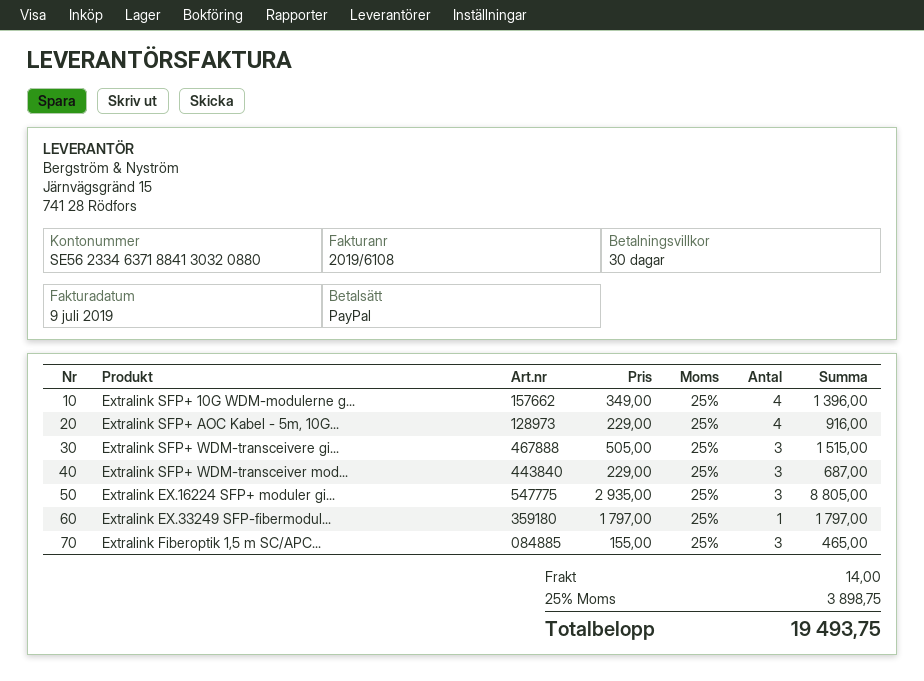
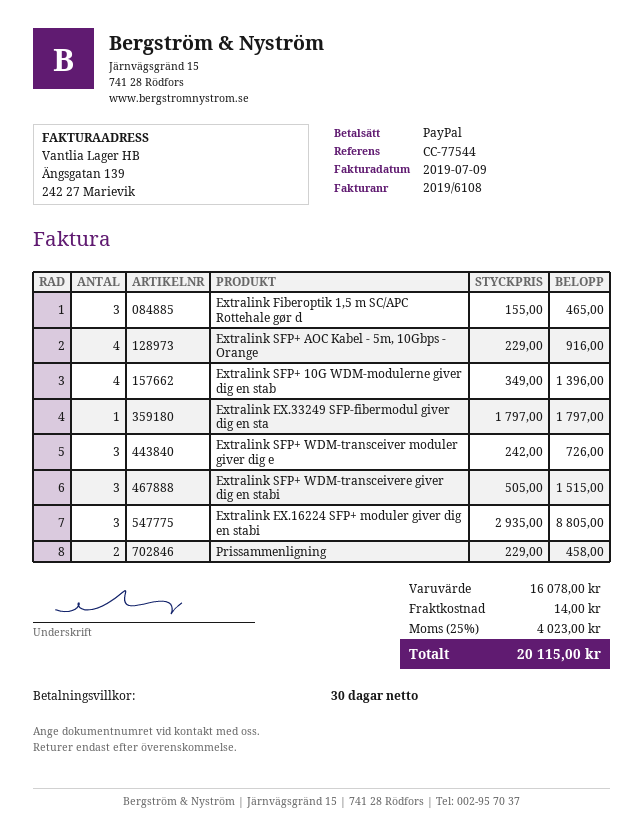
Extralink SFP+ WDM-transceiver mod...: 3 x 229.00 = 687.00 -> 3 x 242.00 = 726.00
Prissammenligning: none -> 2 x 229.00 = 458.00
tax: 25% = 3898.75 -> 25% = 4023.00
total: 19493.75 -> 20115.00

